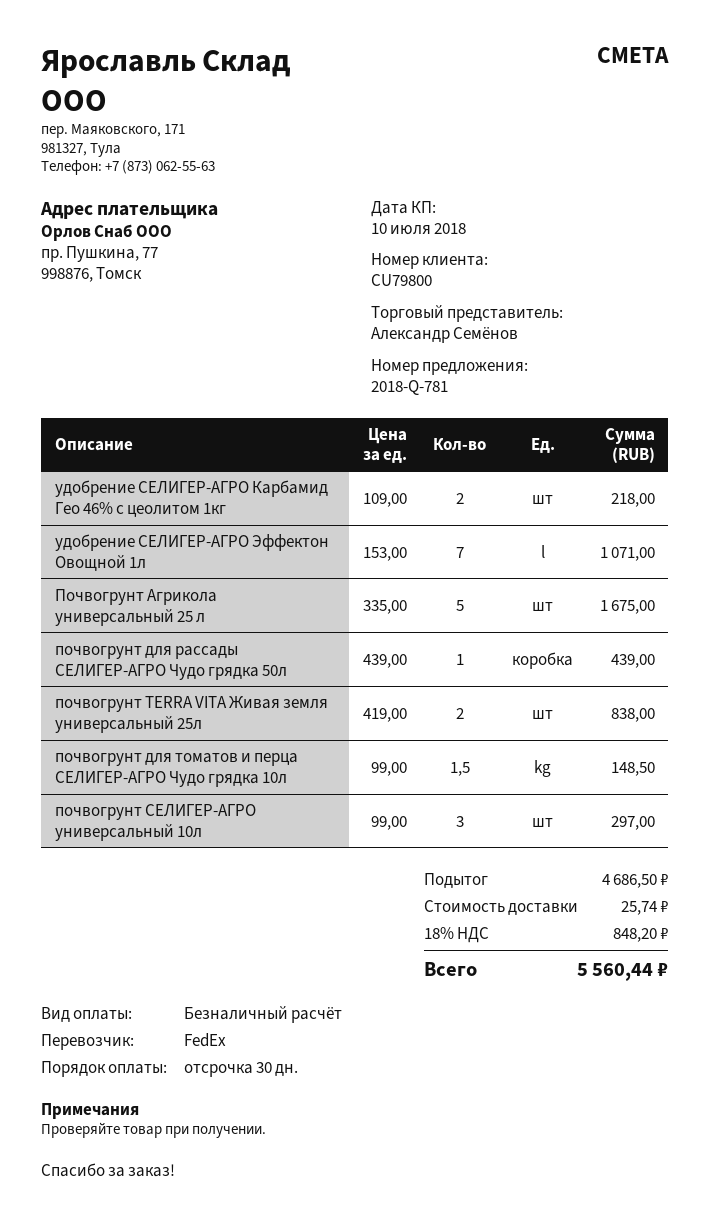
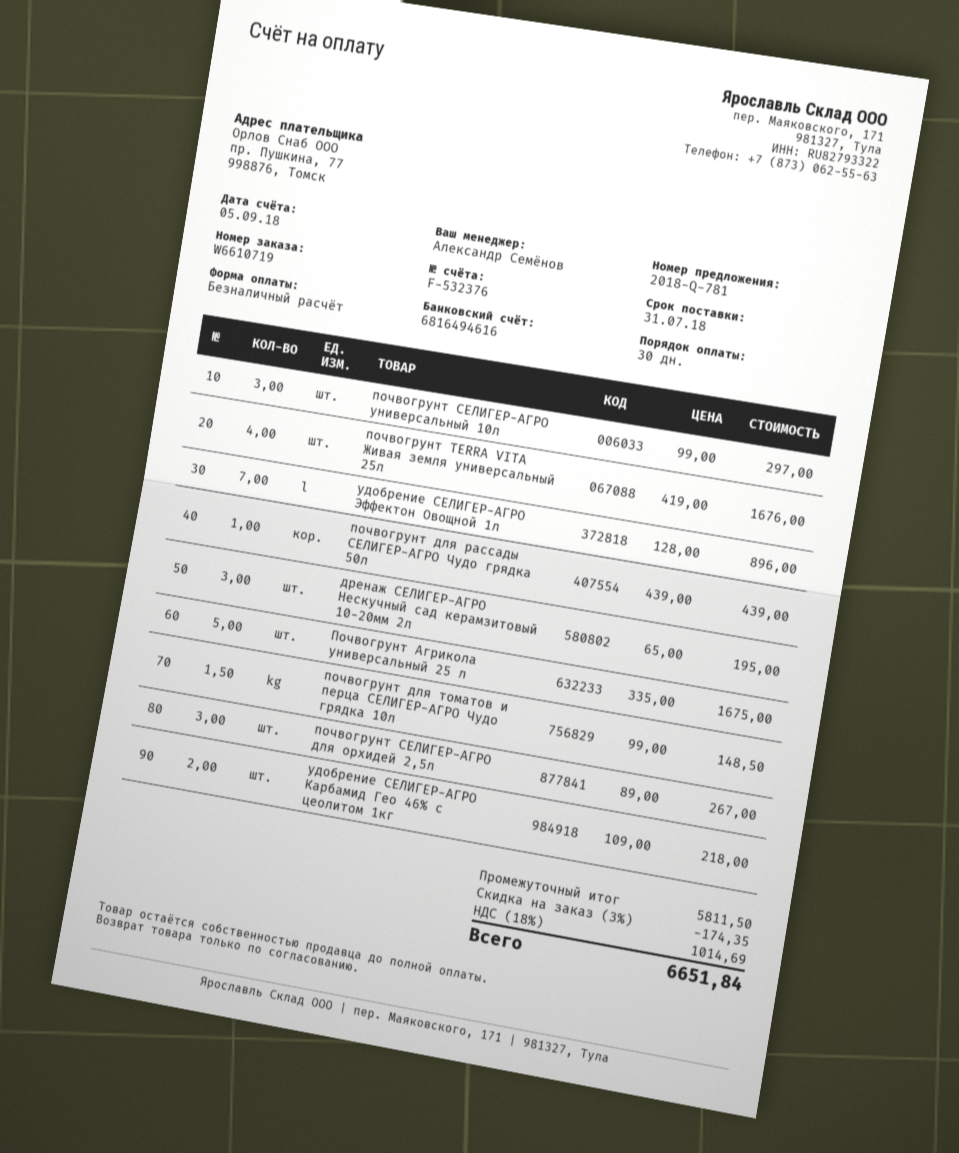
удобрение СЕЛИГЕР-АГРО Эффектон Овощной 1л: 7 x 153.00 = 1071.00 -> 7 x 128.00 = 896.00
почвогрунт TERRA VITA Живая земля универсальный 25л: 2 x 419.00 = 838.00 -> 4 x 419.00 = 1676.00
дренаж СЕЛИГЕР-АГРО Нескучный сад керамзитовый 10-20мм 2л: none -> 3 x 65.00 = 195.00
почвогрунт СЕЛИГЕР-АГРО для орхидей 2,5л: none -> 3 x 89.00 = 267.00
subtotal: 4686.50 -> 5811.50
discount: none -> 3% = 174.35
shipping: 25.74 -> none
tax: 18% = 848.20 -> 18% = 1014.69
total: 5560.44 -> 6651.84

